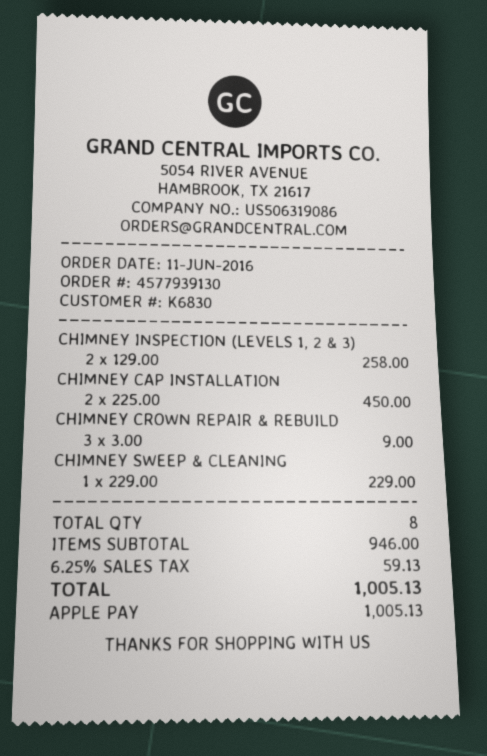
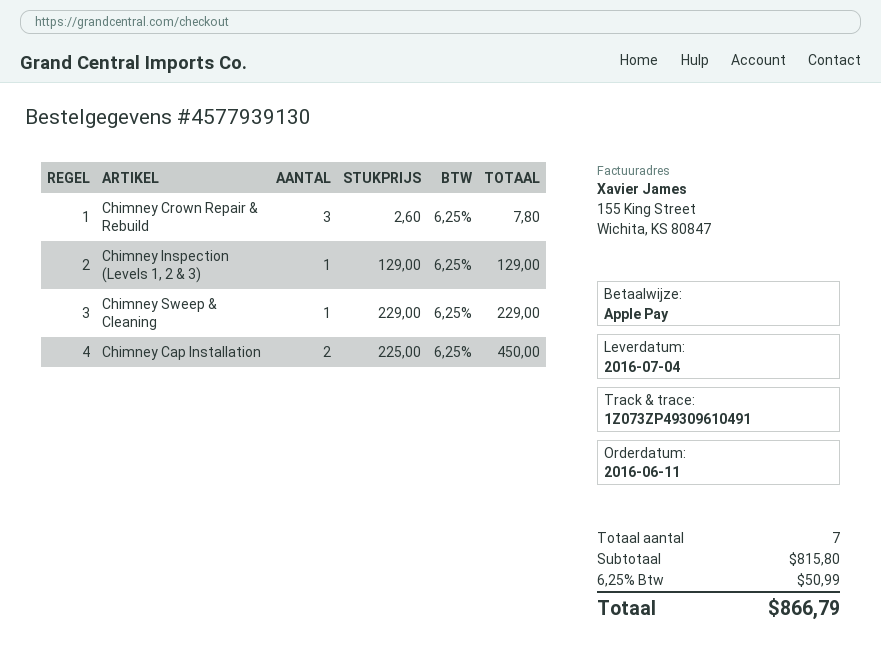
CHIMNEY INSPECTION (LEVELS 1, 2 & 3): 2 x 129.00 = 258.00 -> 1 x 129.00 = 129.00
CHIMNEY CROWN REPAIR & REBUILD: 3 x 3.00 = 9.00 -> 3 x 2.60 = 7.80
total quantity: 8 -> 7
subtotal: 946.00 -> 815.80
tax: 6.25% = 59.13 -> 6.25% = 50.99
total: 1005.13 -> 866.79

